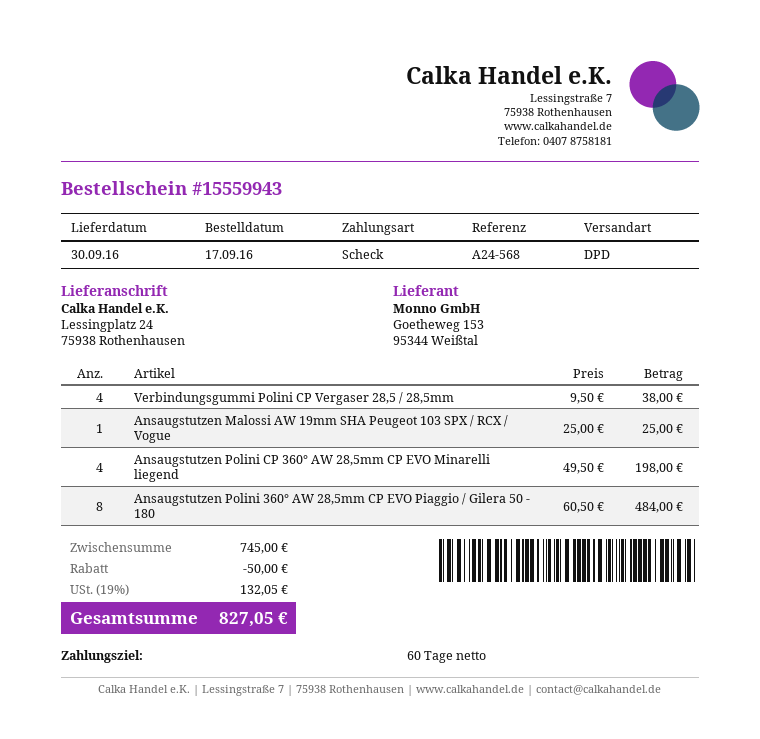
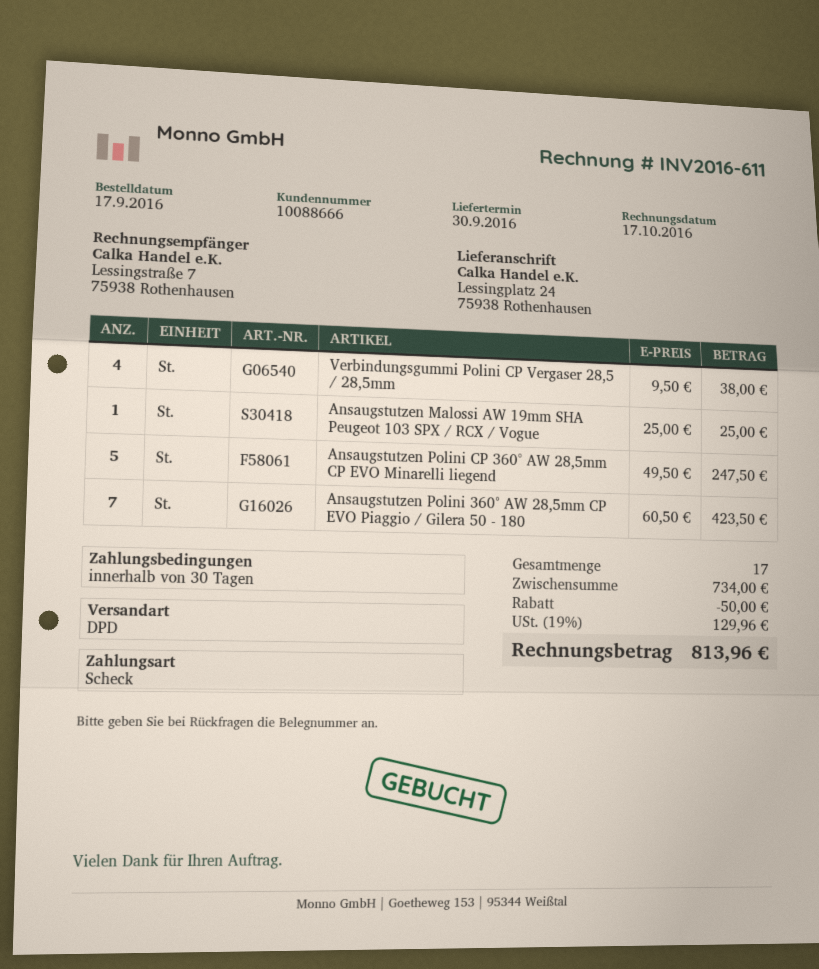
payment terms: 60 days -> 30 days
Ansaugstutzen Polini CP 360° AW 28,5mm CP EVO Minarelli liegend: 4 x 49.50 = 198.00 -> 5 x 49.50 = 247.50
Ansaugstutzen Polini 360° AW 28,5mm CP EVO Piaggio / Gilera 50 - 180: 8 x 60.50 = 484.00 -> 7 x 60.50 = 423.50
subtotal: 745.00 -> 734.00
tax: 19% = 132.05 -> 19% = 129.96
total: 827.05 -> 813.96

